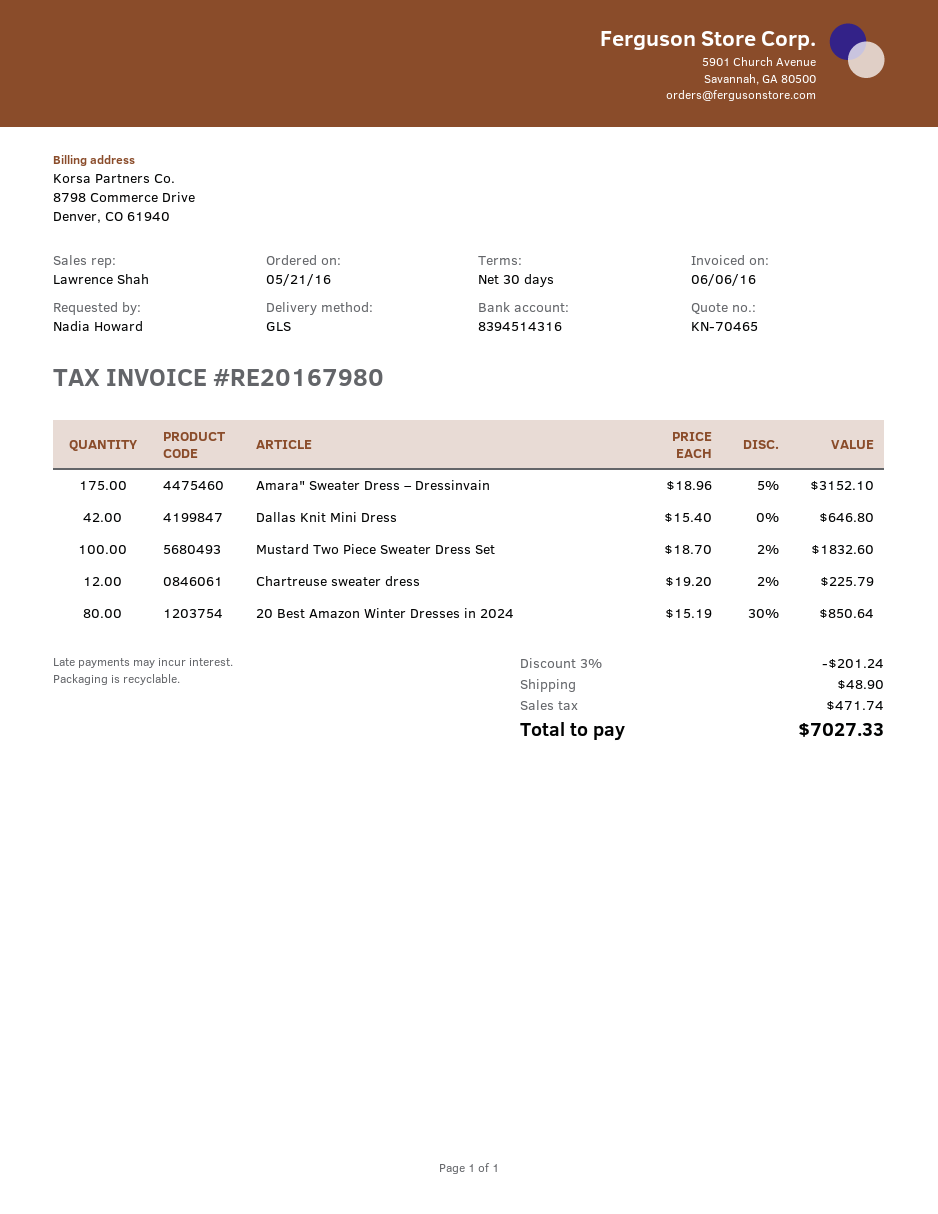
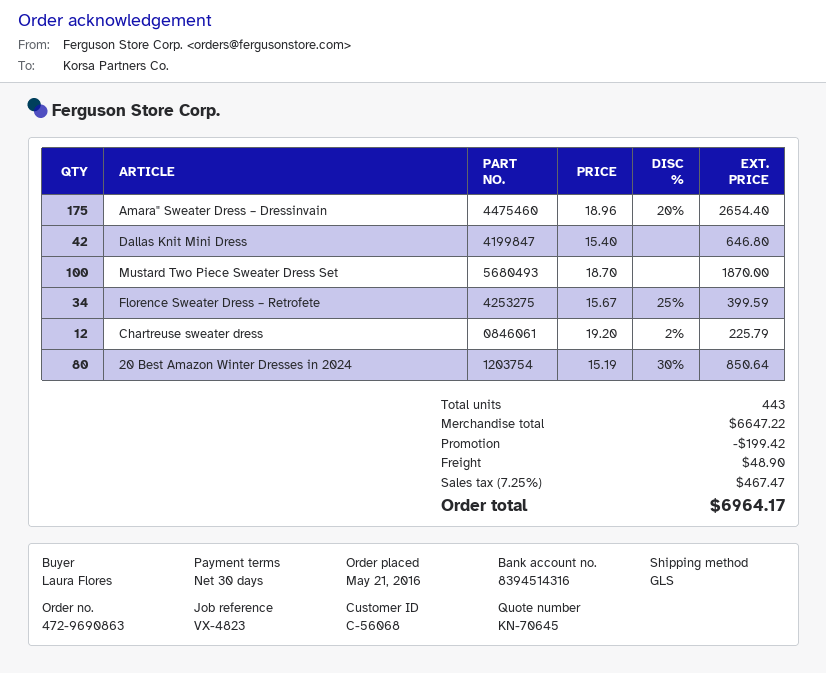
quote number: KN-70465 -> KN-70645
ordered by: Nadia Howard -> Laura Flores
Amara" Sweater Dress – Dressinvain: 175 x 18.96 - 5% = 3152.10 -> 175 x 18.96 - 20% = 2654.40
Mustard Two Piece Sweater Dress Set: 100 x 18.70 - 2% = 1832.60 -> 100 x 18.70 = 1870.00
Florence Sweater Dress – Retrofete: none -> 34 x 15.67 - 25% = 399.59
discount: 201.24 -> 199.42
tax: 471.74 -> 467.47
total: 7027.33 -> 6964.17

